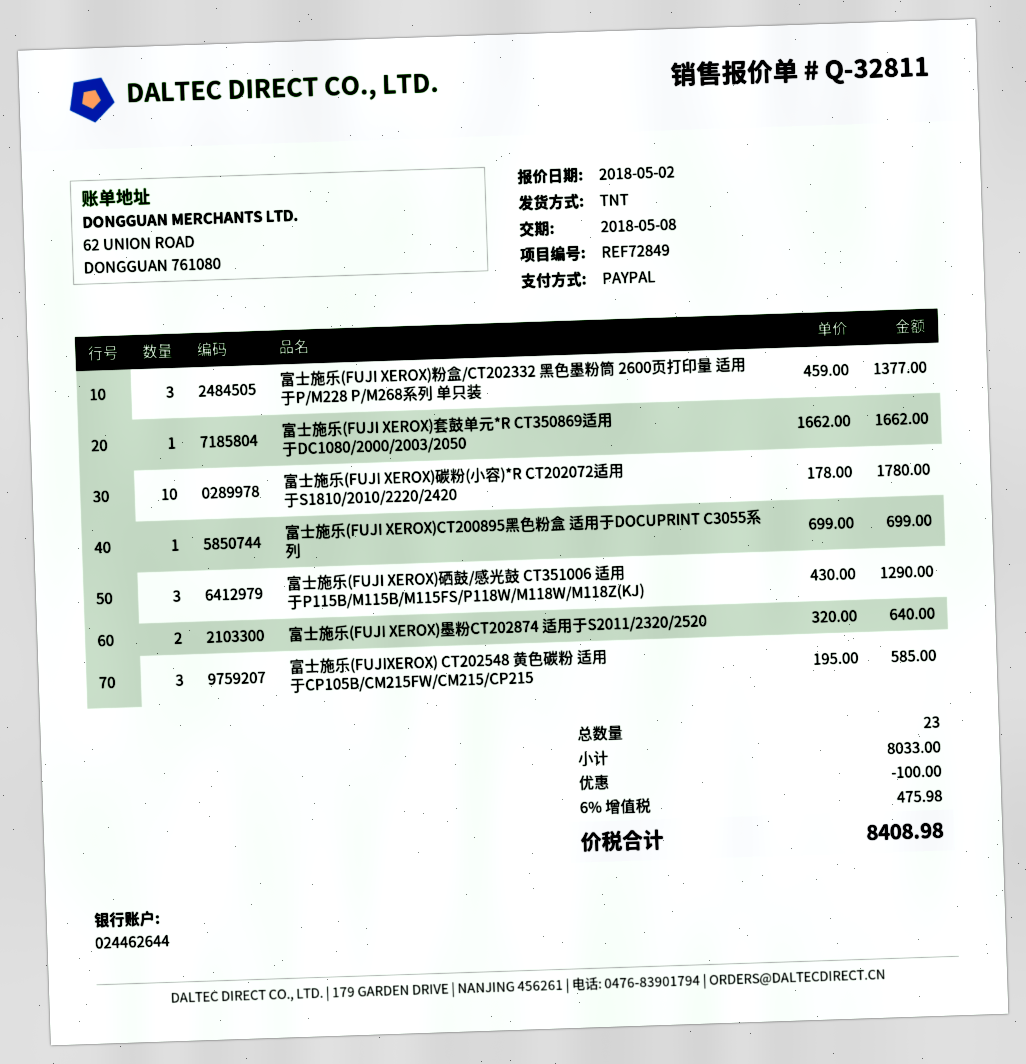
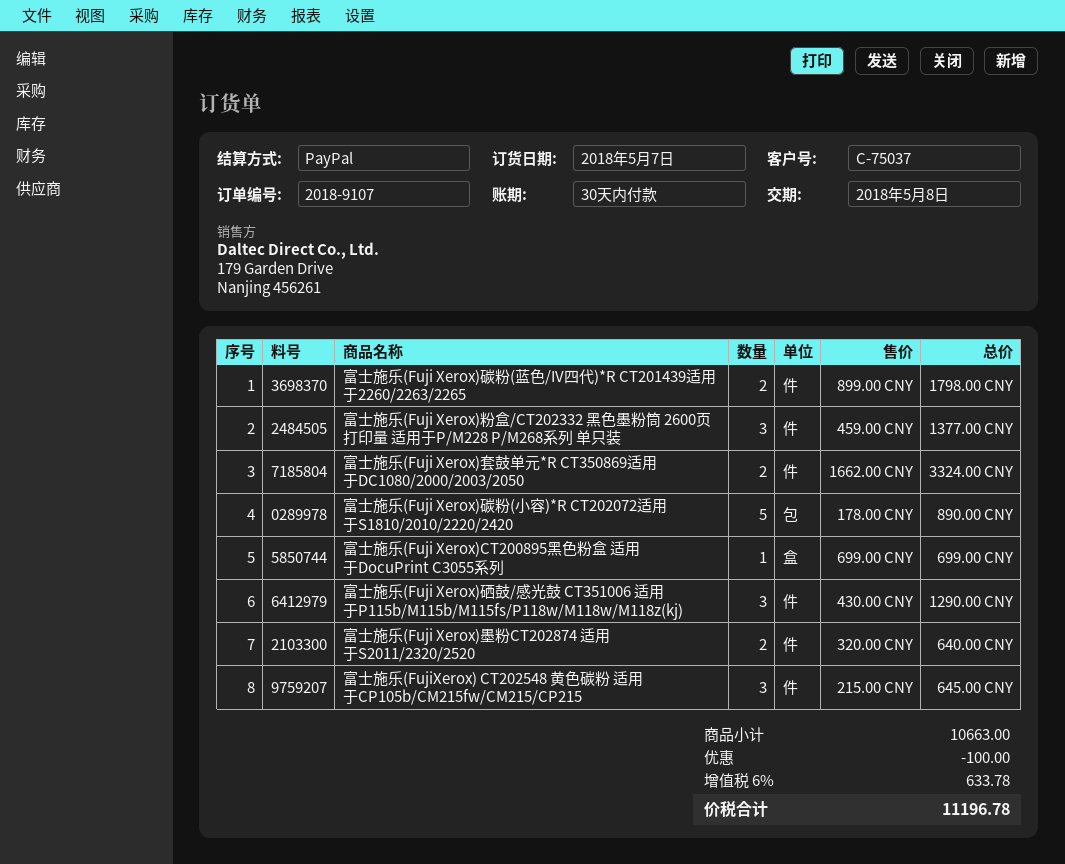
富士施乐(FUJI XEROX)套鼓单元*R CT350869适用于DC1080/2000/2003/2050: 1 x 1662.00 = 1662.00 -> 2 x 1662.00 = 3324.00
富士施乐(FUJI XEROX)碳粉(小容)*R CT202072适用于S1810/2010/2220/2420: 10 x 178.00 = 1780.00 -> 5 x 178.00 = 890.00
富士施乐(FUJIXEROX) CT202548 黄色碳粉 适用于CP105B/CM215FW/CM215/CP215: 3 x 195.00 = 585.00 -> 3 x 215.00 = 645.00
富士施乐(Fuji Xerox)碳粉(蓝色/IV四代)*R CT201439适用于2260/2263/2265: none -> 2 x 899.00 = 1798.00
subtotal: 8033.00 -> 10663.00
tax: 6% = 475.98 -> 6% = 633.78
total: 8408.98 -> 11196.78

